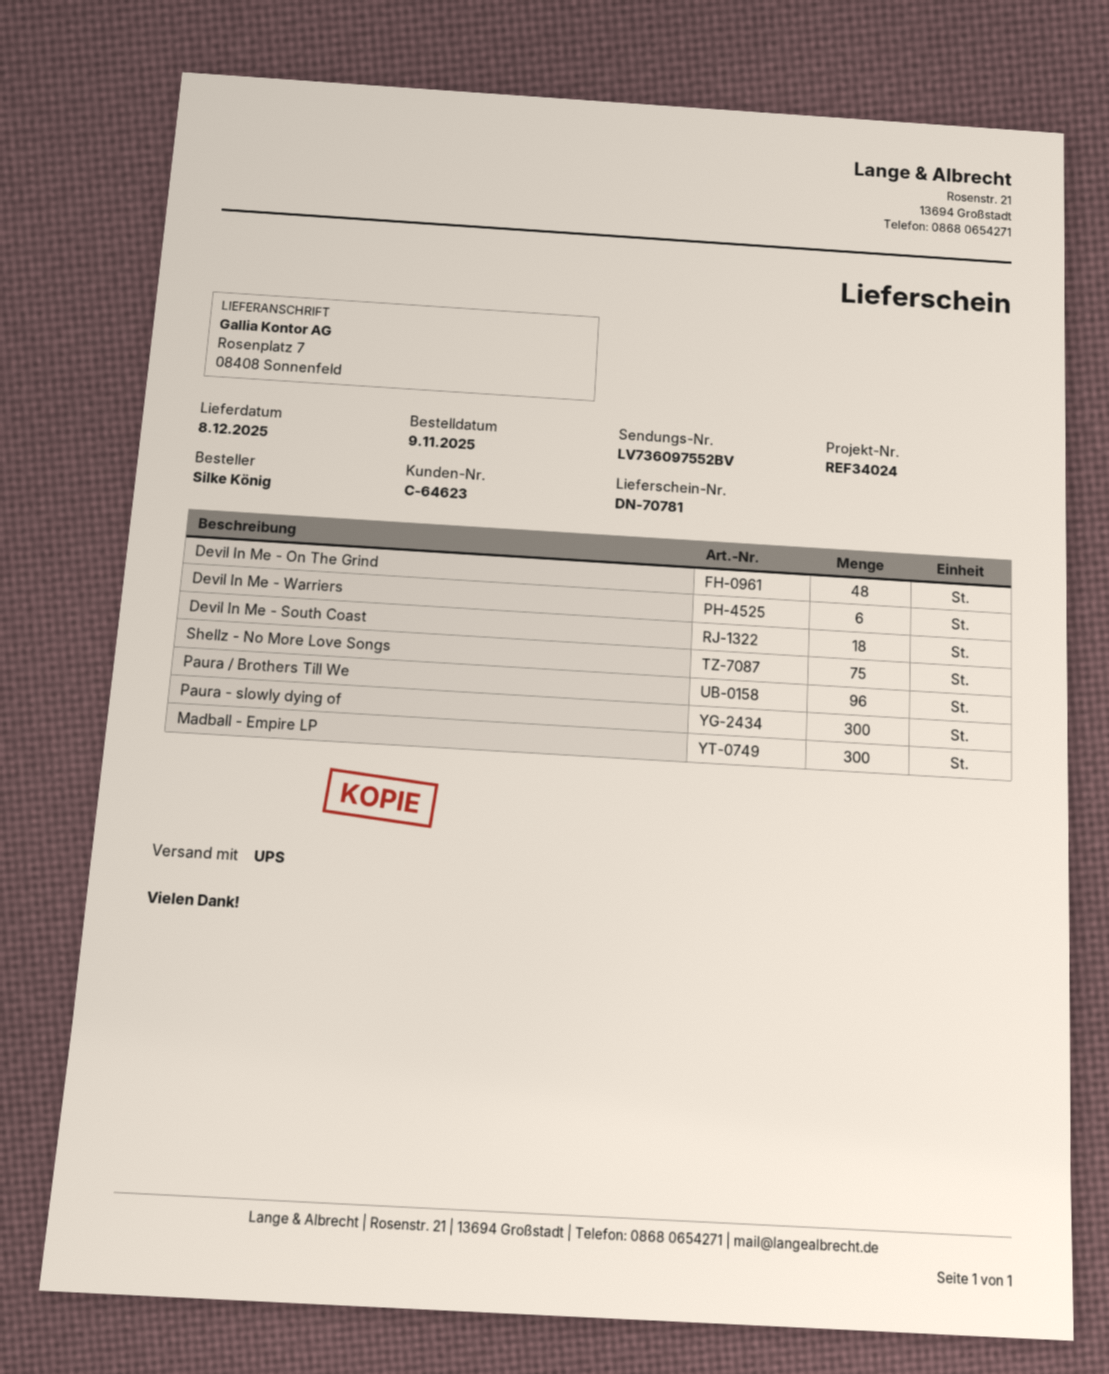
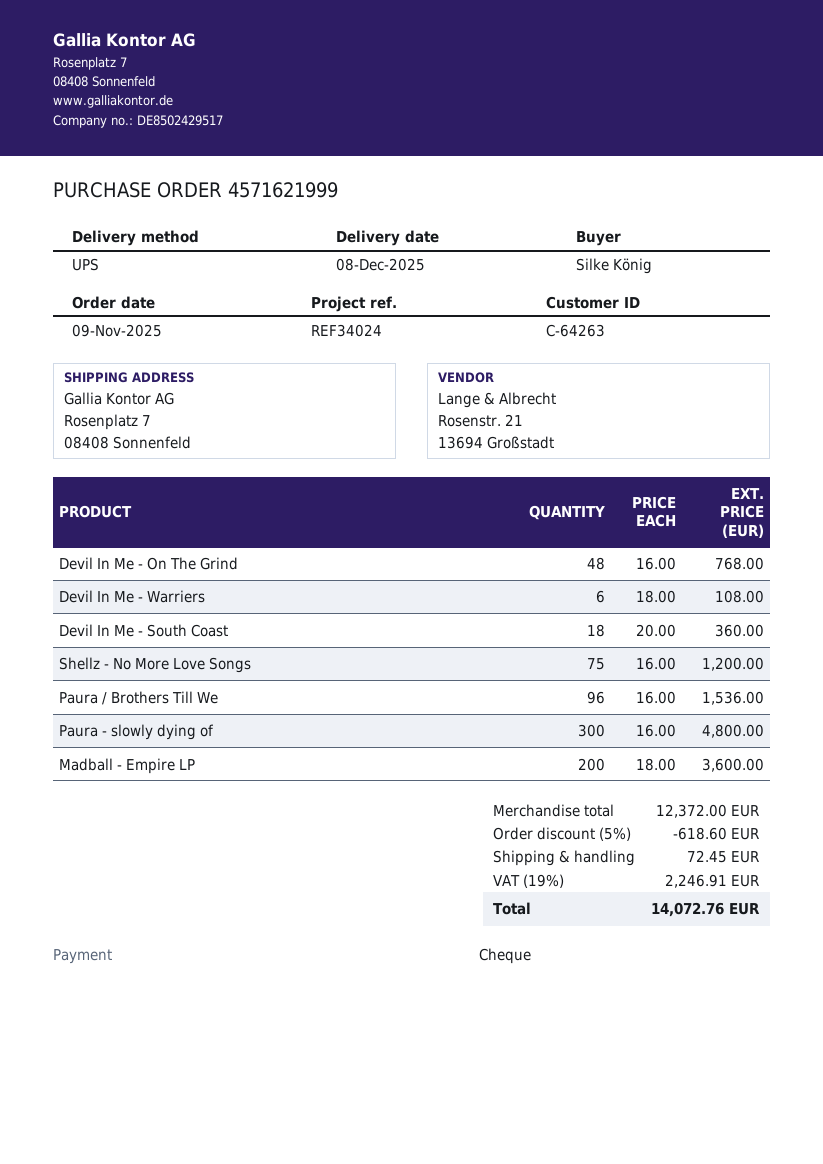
customer number: C-64623 -> C-64263
Madball - Empire LP: 300 -> 200

